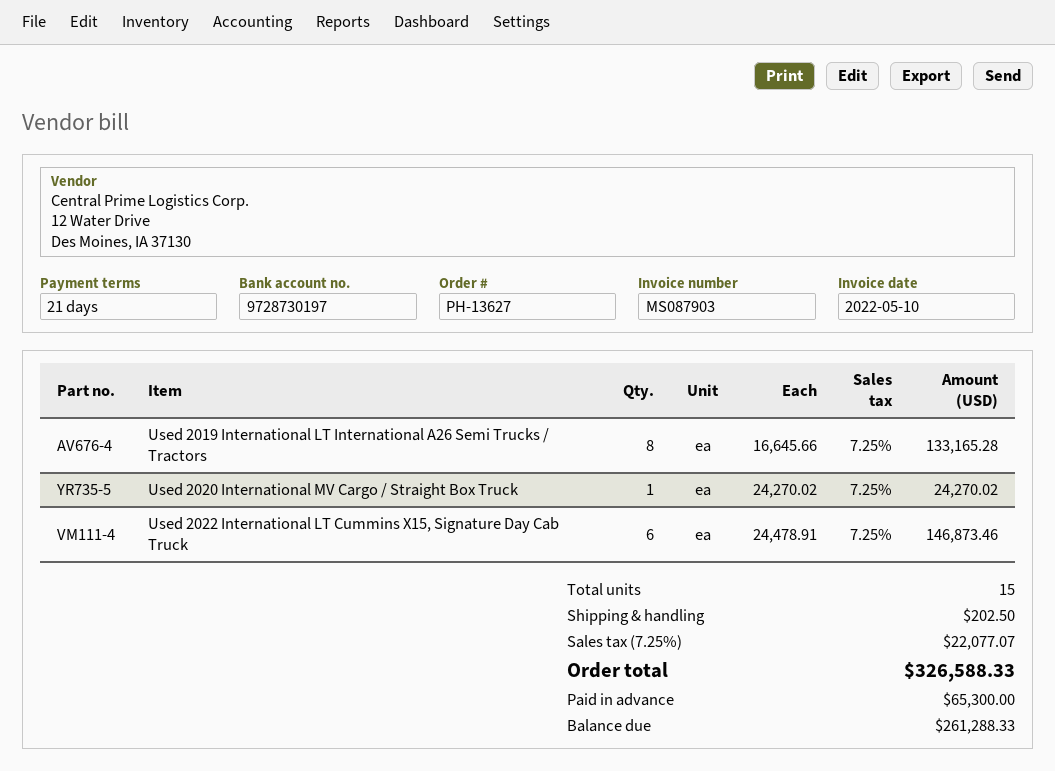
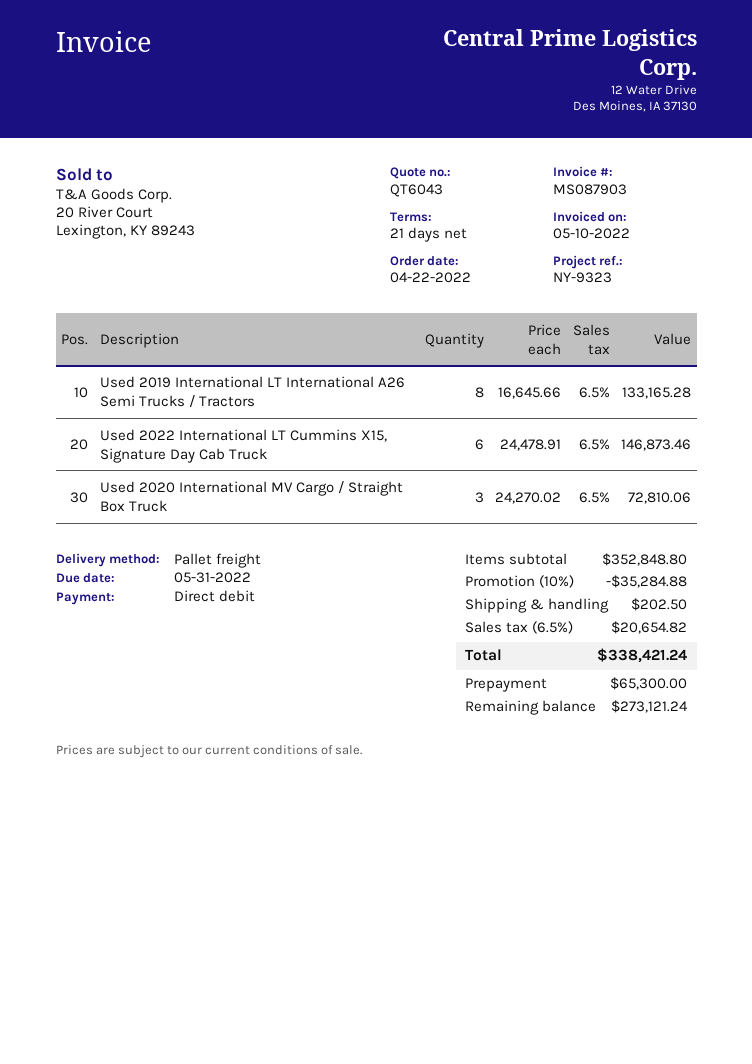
Used 2020 International MV Cargo / Straight Box Truck: 1 x 24270.02 = 24270.02 -> 3 x 24270.02 = 72810.06
discount: none -> 10% = 35284.88
tax: 7.25% = 22077.07 -> 6.5% = 20654.82
total: 326588.33 -> 338421.24
balance: 261288.33 -> 273121.24

